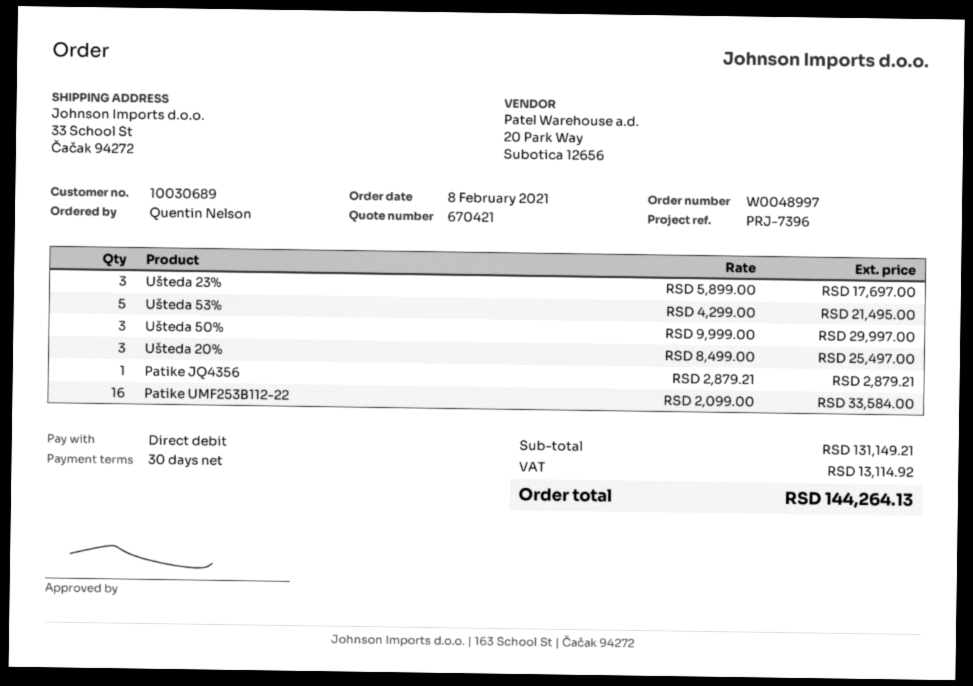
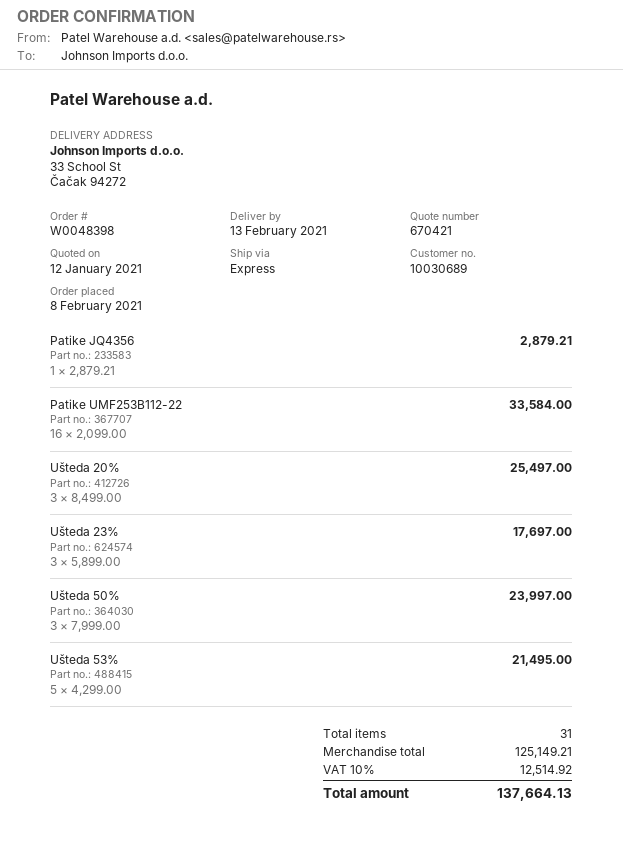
order number: W0048997 -> W0048398
Ušteda 50%: 3 x 9999.00 = 29997.00 -> 3 x 7999.00 = 23997.00
subtotal: 131149.21 -> 125149.21
tax: 13114.92 -> 12514.92
total: 144264.13 -> 137664.13

